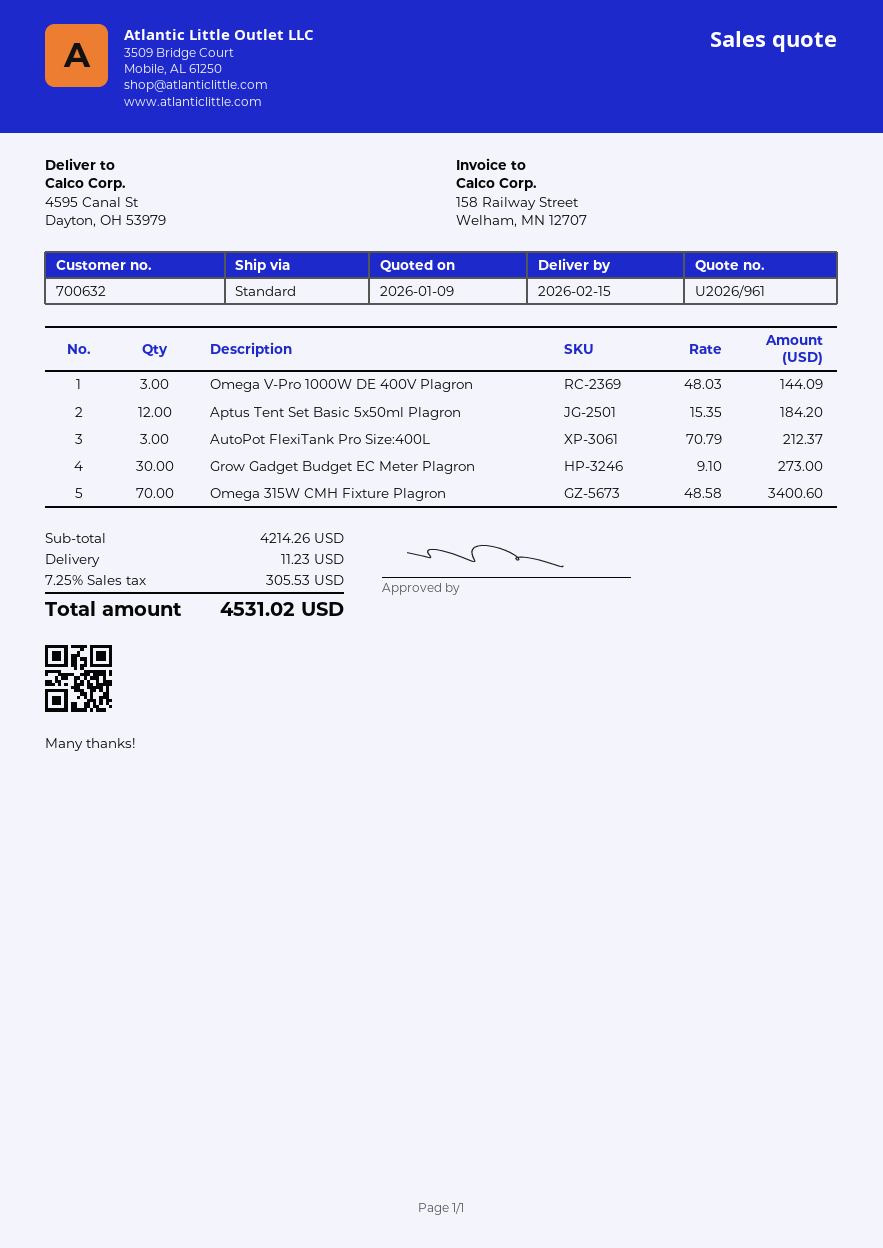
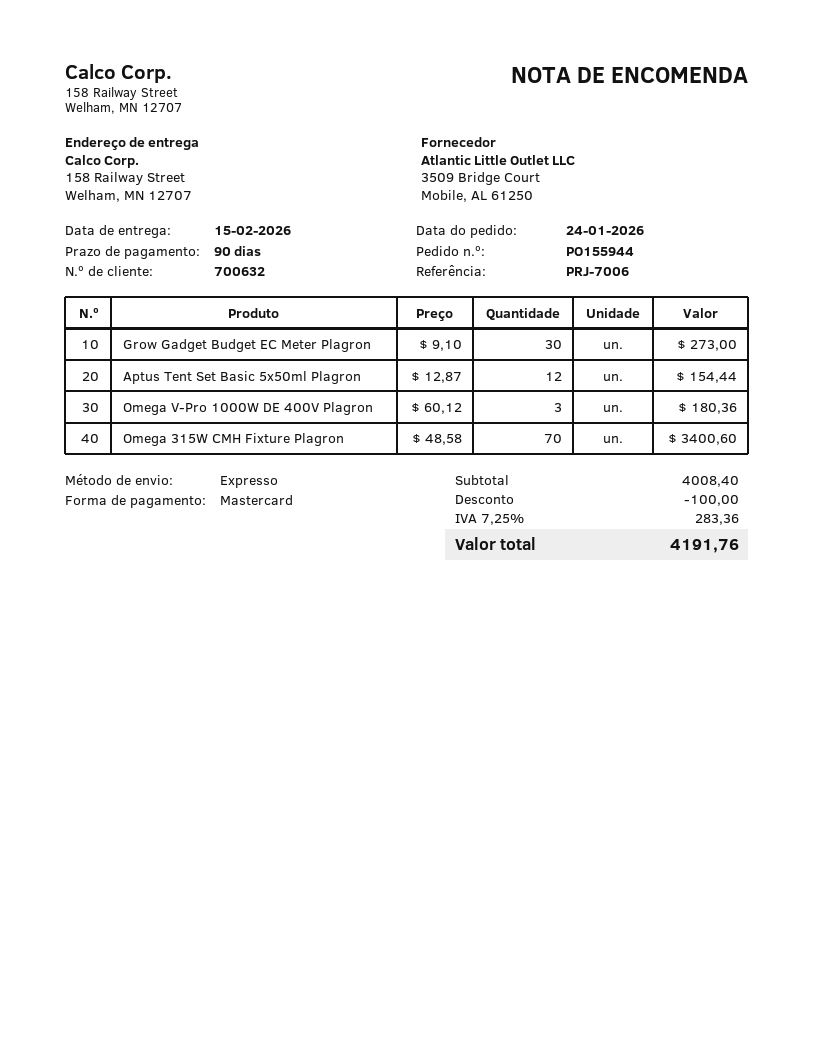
shipping method: standard -> express
ship to: 4595 Canal St, Dayton, OH 53979 -> 158 Railway Street, Welham, MN 12707
Omega V-Pro 1000W DE 400V Plagron: 3 x 48.03 = 144.09 -> 3 x 60.12 = 180.36
Aptus Tent Set Basic 5x50ml Plagron: 12 x 15.35 = 184.20 -> 12 x 12.87 = 154.44
AutoPot FlexiTank Pro Size:400L: 3 x 70.79 = 212.37 -> none
subtotal: 4214.26 -> 4008.40
discount: none -> 100.00
shipping: 11.23 -> none
tax: 7.25% = 305.53 -> 7.25% = 283.36
total: 4531.02 -> 4191.76

